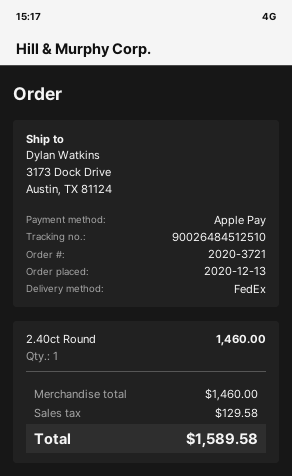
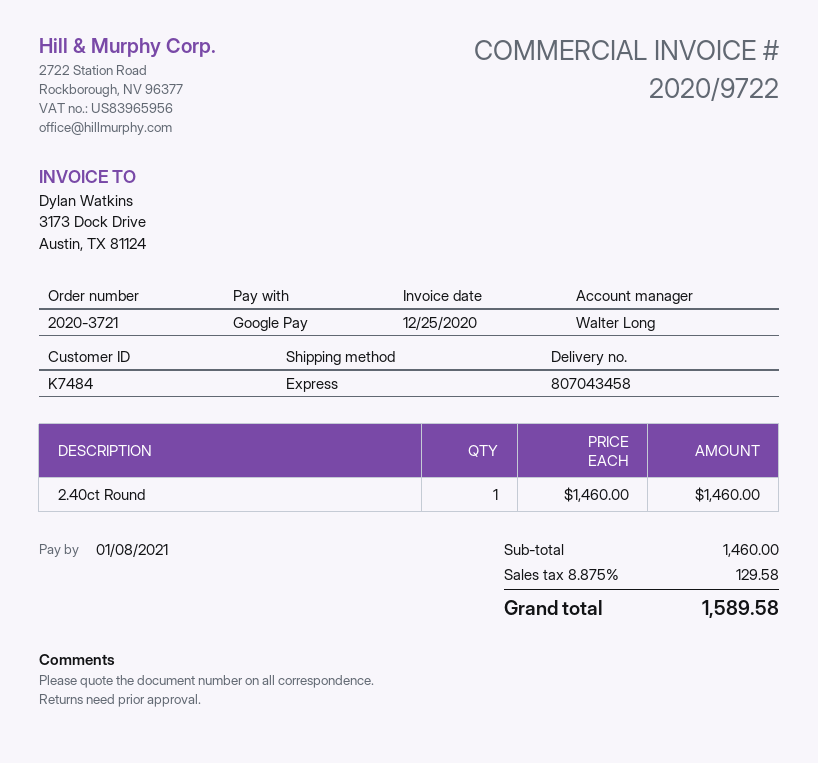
payment method: Apple Pay -> Google Pay
shipping method: FedEx -> express

